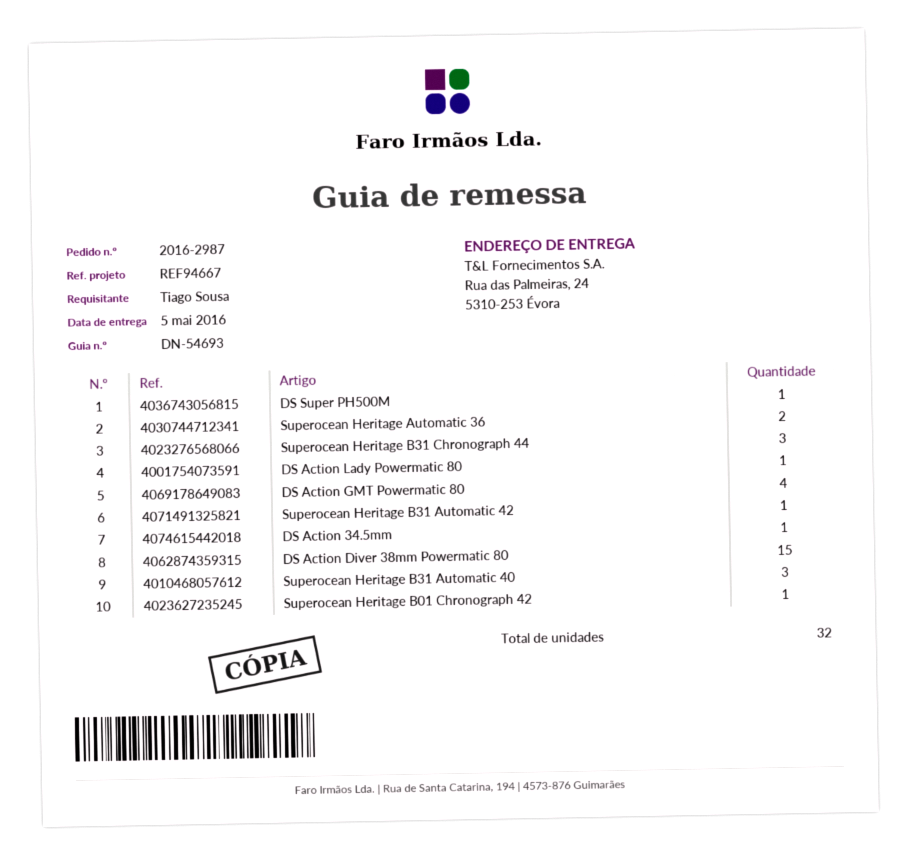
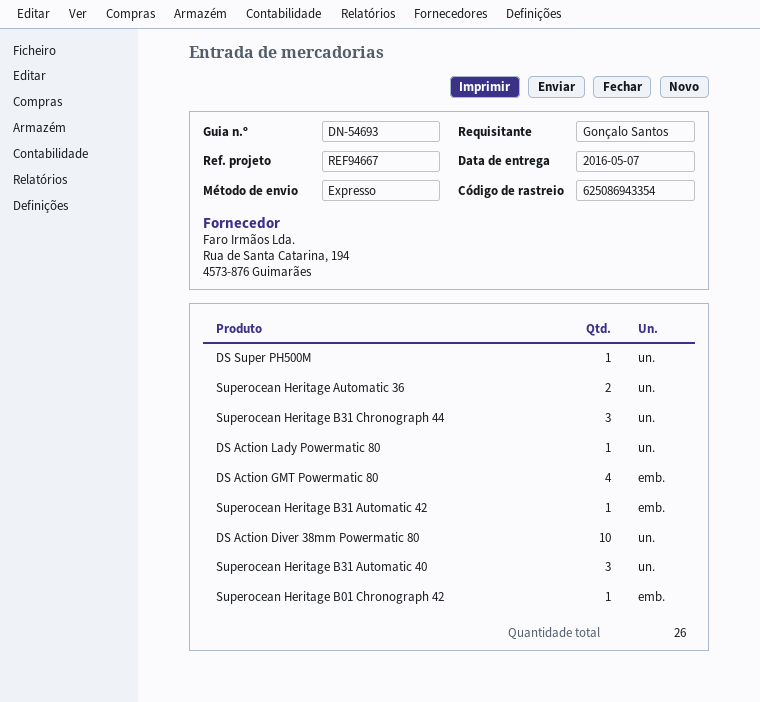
delivery date: 2016-05-05 -> 2016-05-07
ordered by: Tiago Sousa -> Gonçalo Santos
DS Action 34.5mm: 1 -> none
DS Action Diver 38mm Powermatic 80: 15 -> 10
total quantity: 32 -> 26

